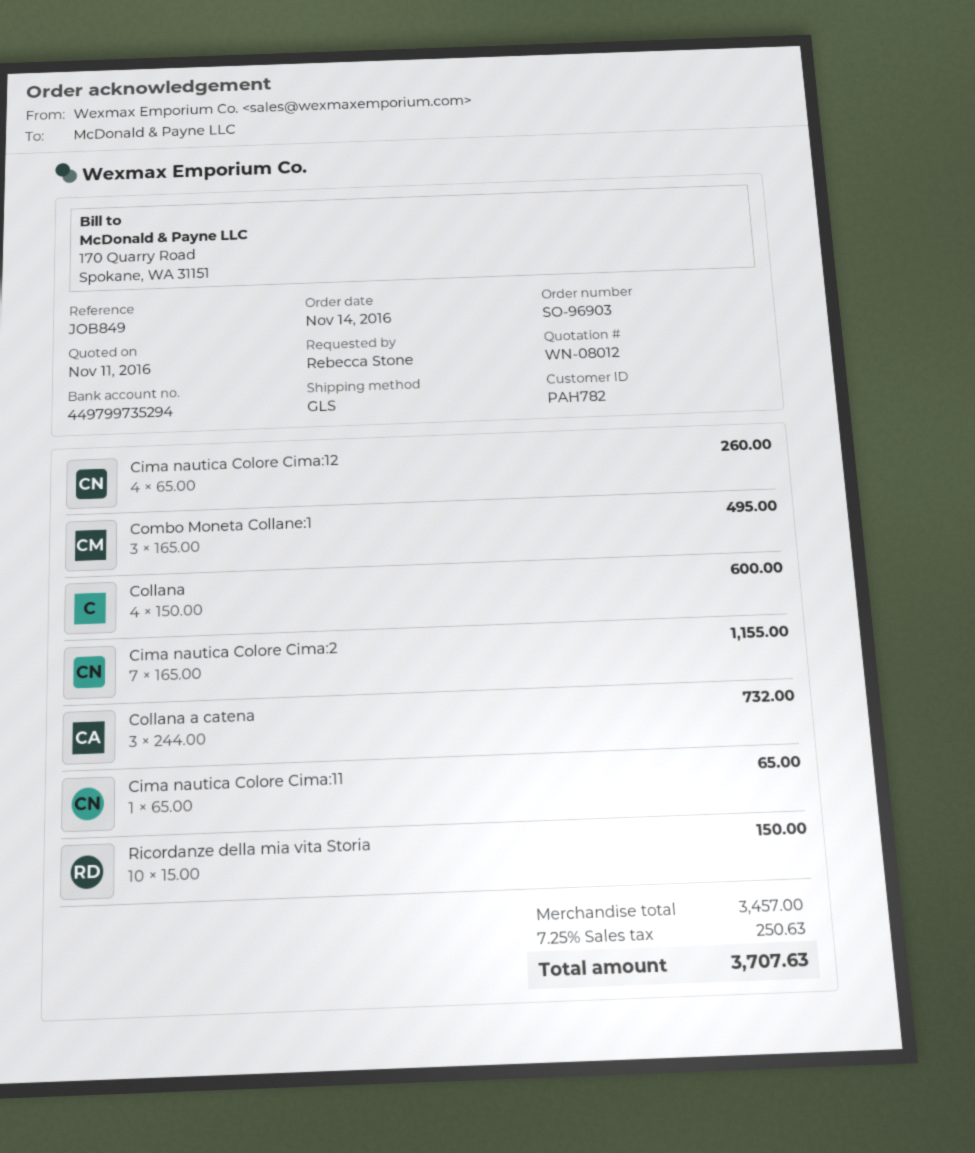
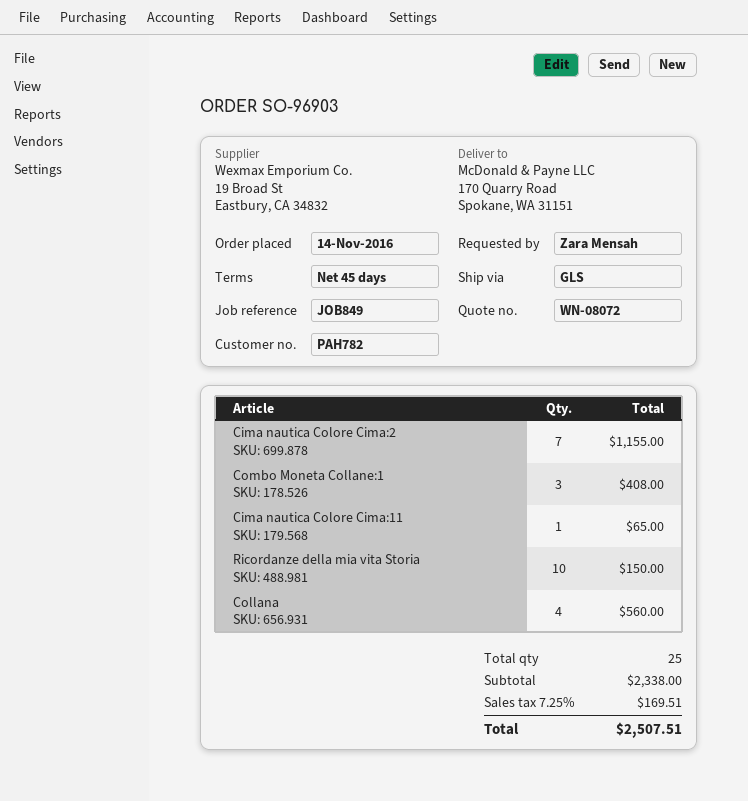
quote number: WN-08012 -> WN-08072
ordered by: Rebecca Stone -> Zara Mensah
Cima nautica Colore Cima:12: 4 for 260.00 -> none
Combo Moneta Collane:1: 3 for 495.00 -> 3 for 408.00
Collana: 4 for 600.00 -> 4 for 560.00
Collana a catena: 3 for 732.00 -> none
subtotal: 3457.00 -> 2338.00
tax: 7.25% = 250.63 -> 7.25% = 169.51
total: 3707.63 -> 2507.51

